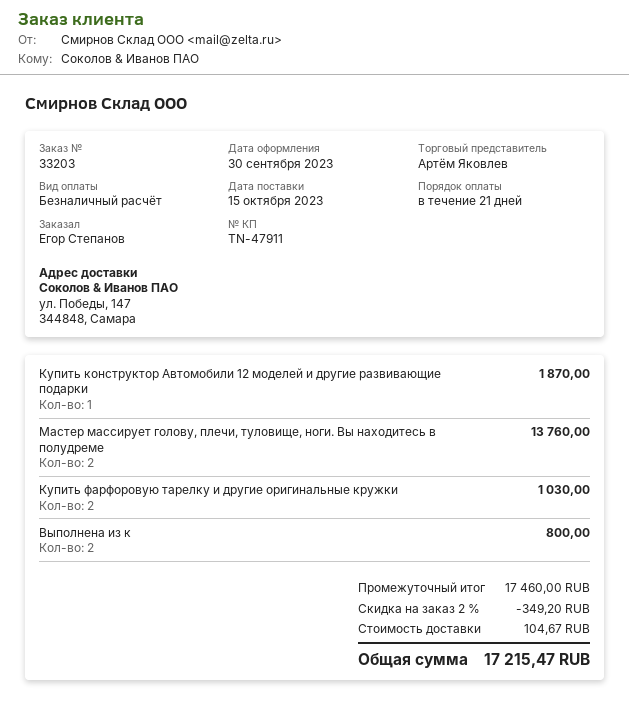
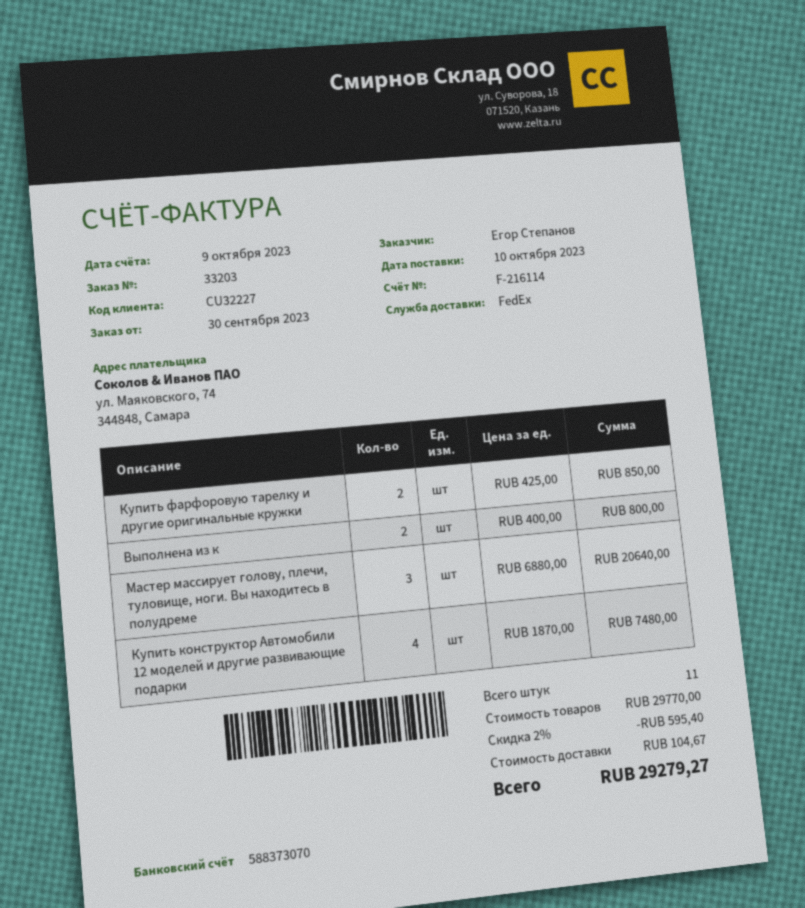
delivery date: 2023-10-15 -> 2023-10-10
Купить конструктор Автомобили 12 моделей и другие развивающие подарки: 1 for 1870.00 -> 4 for 7480.00
Мастер массирует голову, плечи, туловище, ноги. Вы находитесь в полудреме: 2 for 13760.00 -> 3 for 20640.00
Купить фарфоровую тарелку и другие оригинальные кружки: 2 for 1030.00 -> 2 for 850.00
subtotal: 17460.00 -> 29770.00
discount: 2% = 349.20 -> 2% = 595.40
total: 17215.47 -> 29279.27

